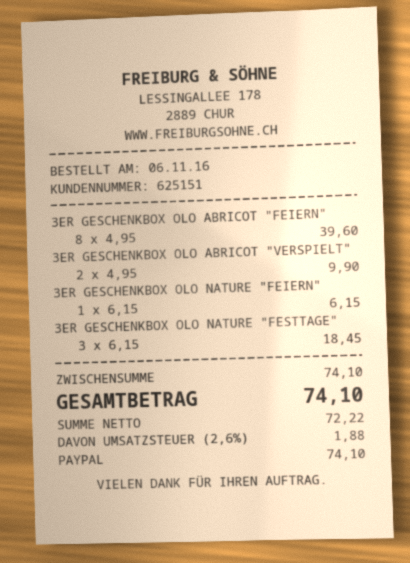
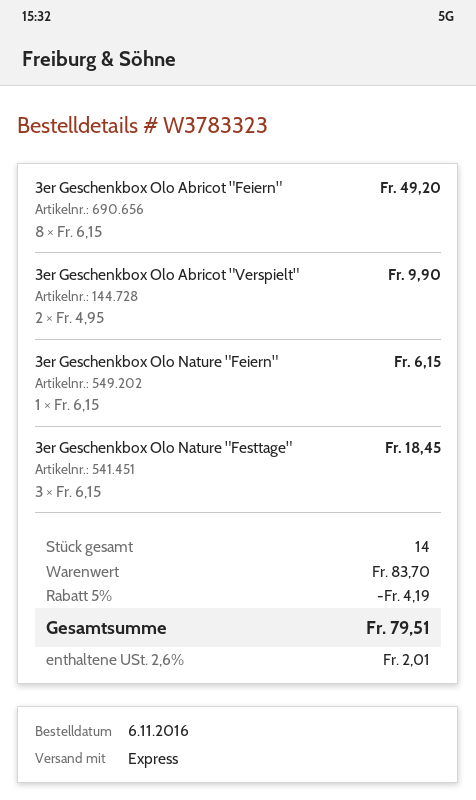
3ER GESCHENKBOX OLO ABRICOT "FEIERN": 8 x 4.95 = 39.60 -> 8 x 6.15 = 49.20
subtotal: 74.10 -> 83.70
discount: none -> 5% = 4.19
tax: 2.6% = 1.88 -> 2.6% = 2.01
total: 74.10 -> 79.51

